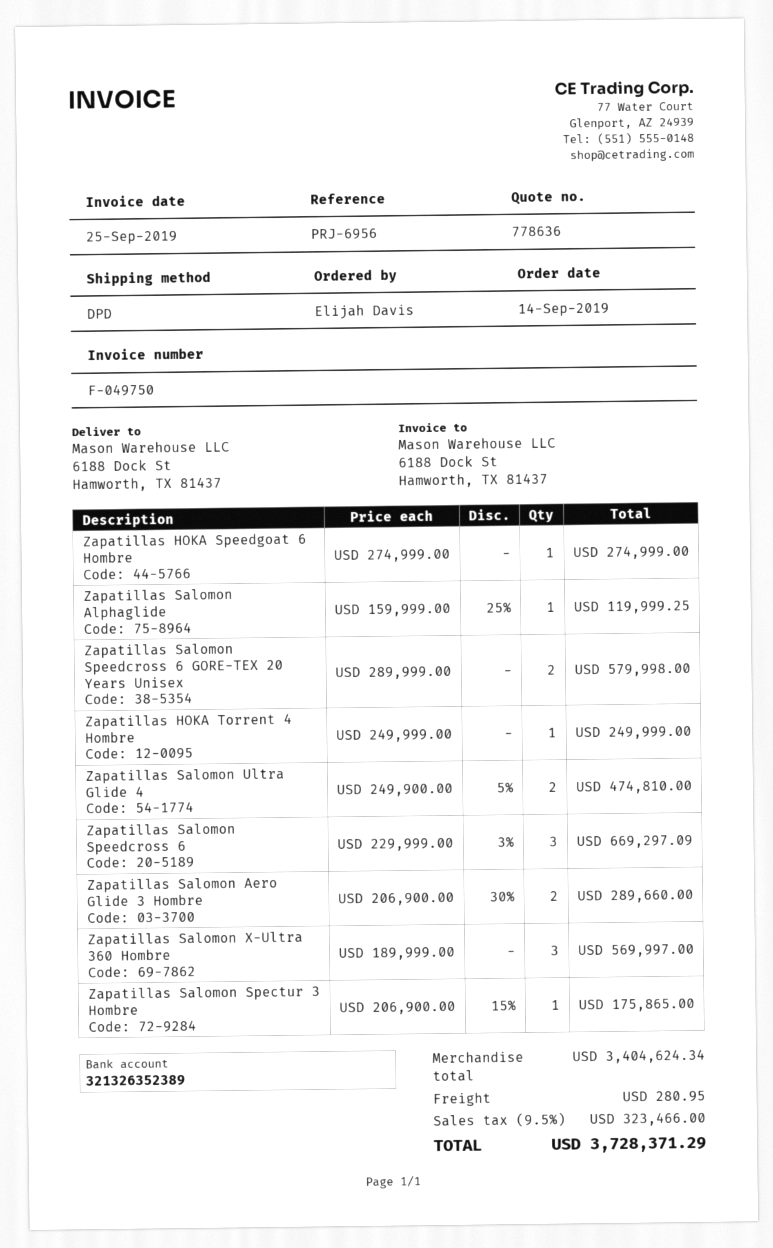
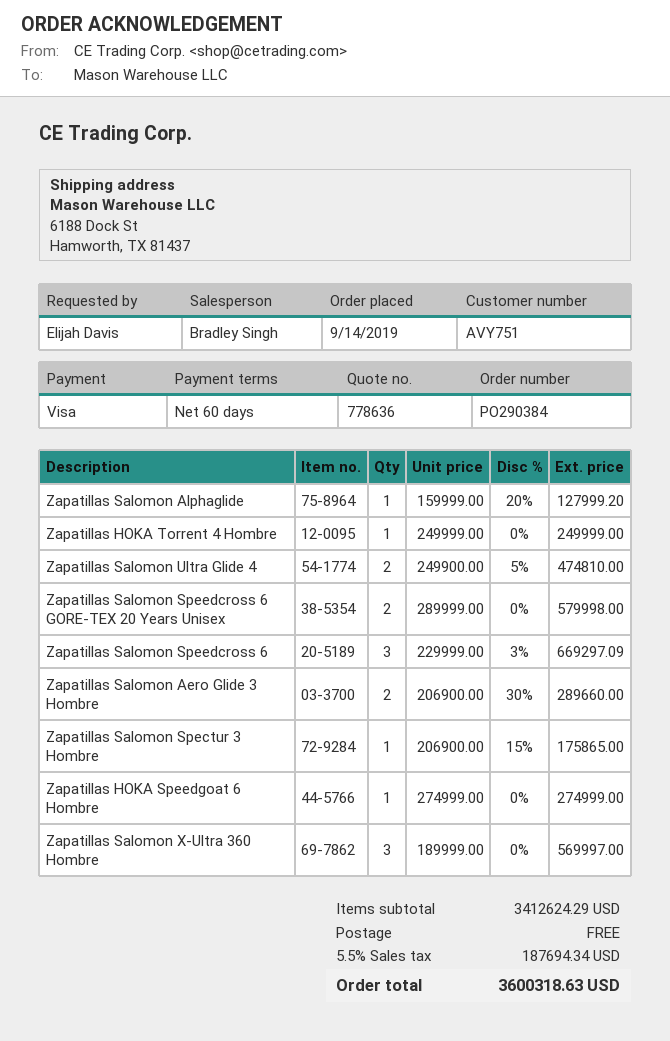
Zapatillas Salomon Alphaglide: 1 x 159999.00 - 25% = 119999.25 -> 1 x 159999.00 - 20% = 127999.20
subtotal: 3404624.34 -> 3412624.29
shipping: 280.95 -> 0.00
tax: 9.5% = 323466.00 -> 5.5% = 187694.34
total: 3728371.29 -> 3600318.63

